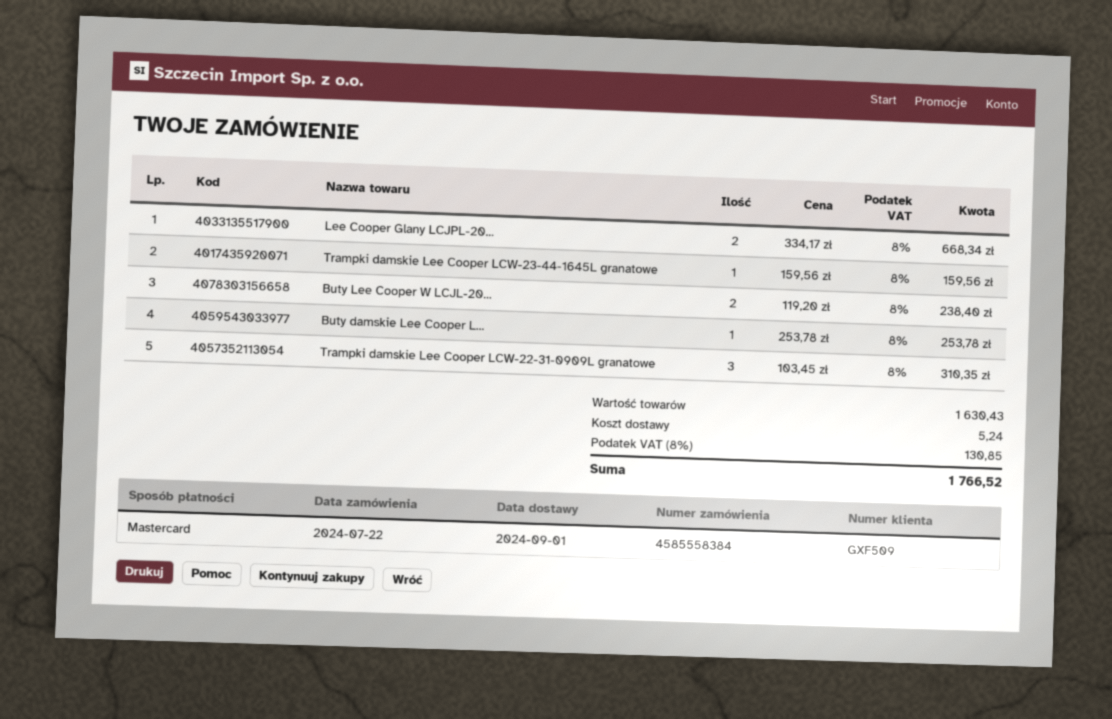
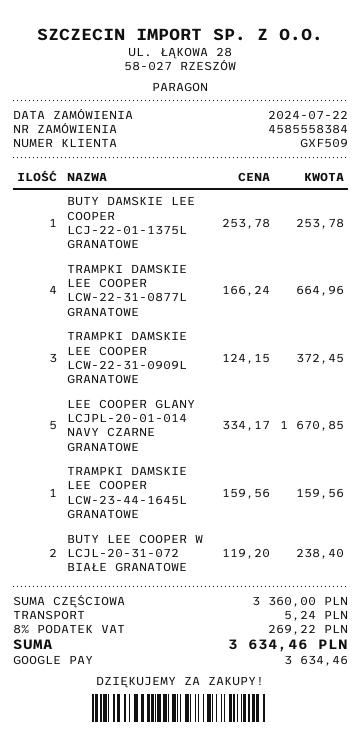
payment method: Mastercard -> Google Pay
Lee Cooper Glany LCJPL-20...: 2 x 334.17 = 668.34 -> 5 x 334.17 = 1670.85
Trampki damskie Lee Cooper LCW-22-31-0909L granatowe: 3 x 103.45 = 310.35 -> 3 x 124.15 = 372.45
TRAMPKI DAMSKIE LEE COOPER LCW-22-31-0877L GRANATOWE: none -> 4 x 166.24 = 664.96
subtotal: 1630.43 -> 3360.00
tax: 8% = 130.85 -> 8% = 269.22
total: 1766.52 -> 3634.46

